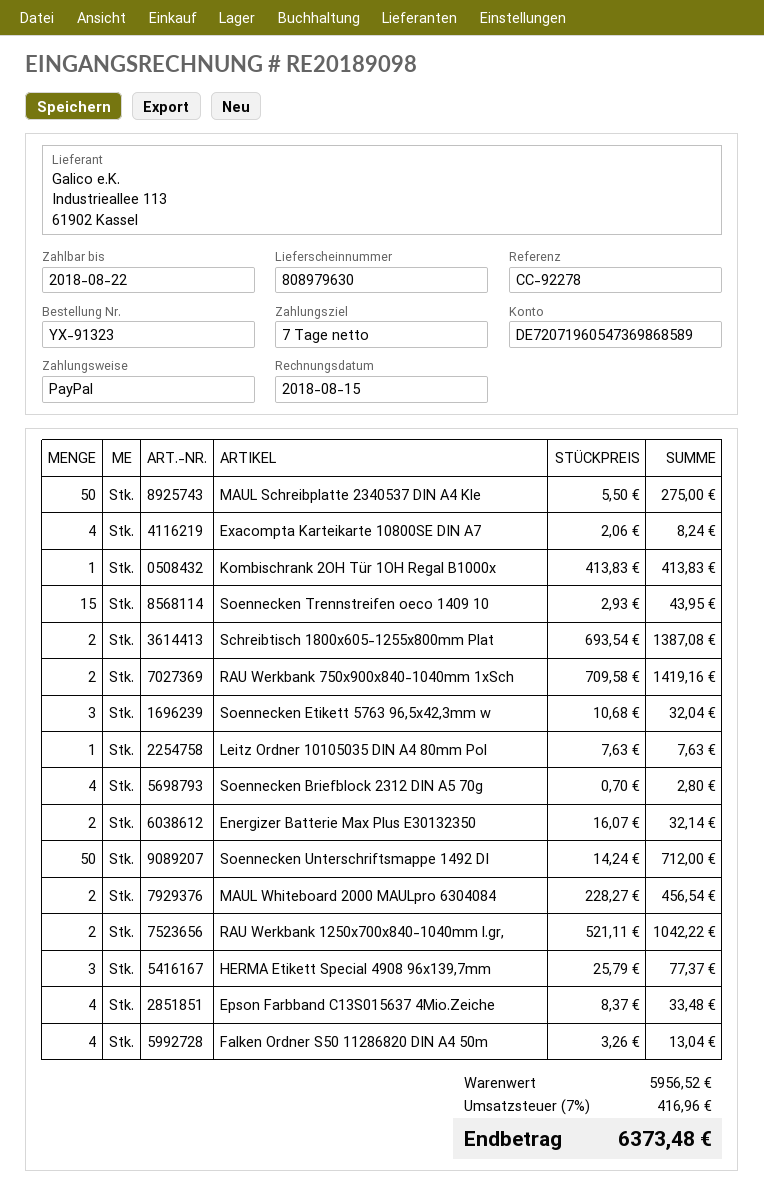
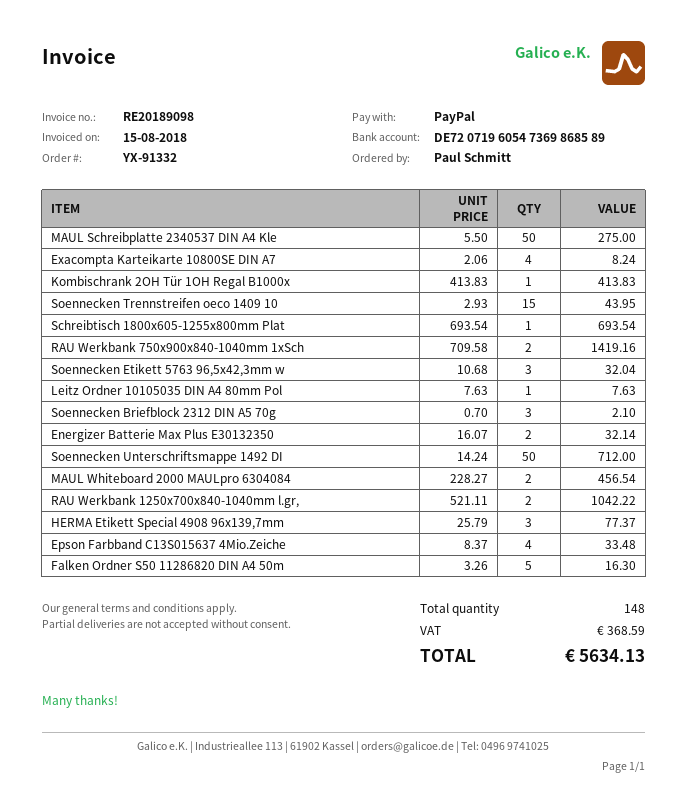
order number: YX-91323 -> YX-91332
Schreibtisch 1800x605-1255x800mm Plat: 2 x 693.54 = 1387.08 -> 1 x 693.54 = 693.54
Soennecken Briefblock 2312 DIN A5 70g: 4 x 0.70 = 2.80 -> 3 x 0.70 = 2.10
Falken Ordner S50 11286820 DIN A4 50m: 4 x 3.26 = 13.04 -> 5 x 3.26 = 16.30
tax: 416.96 -> 368.59
total: 6373.48 -> 5634.13

